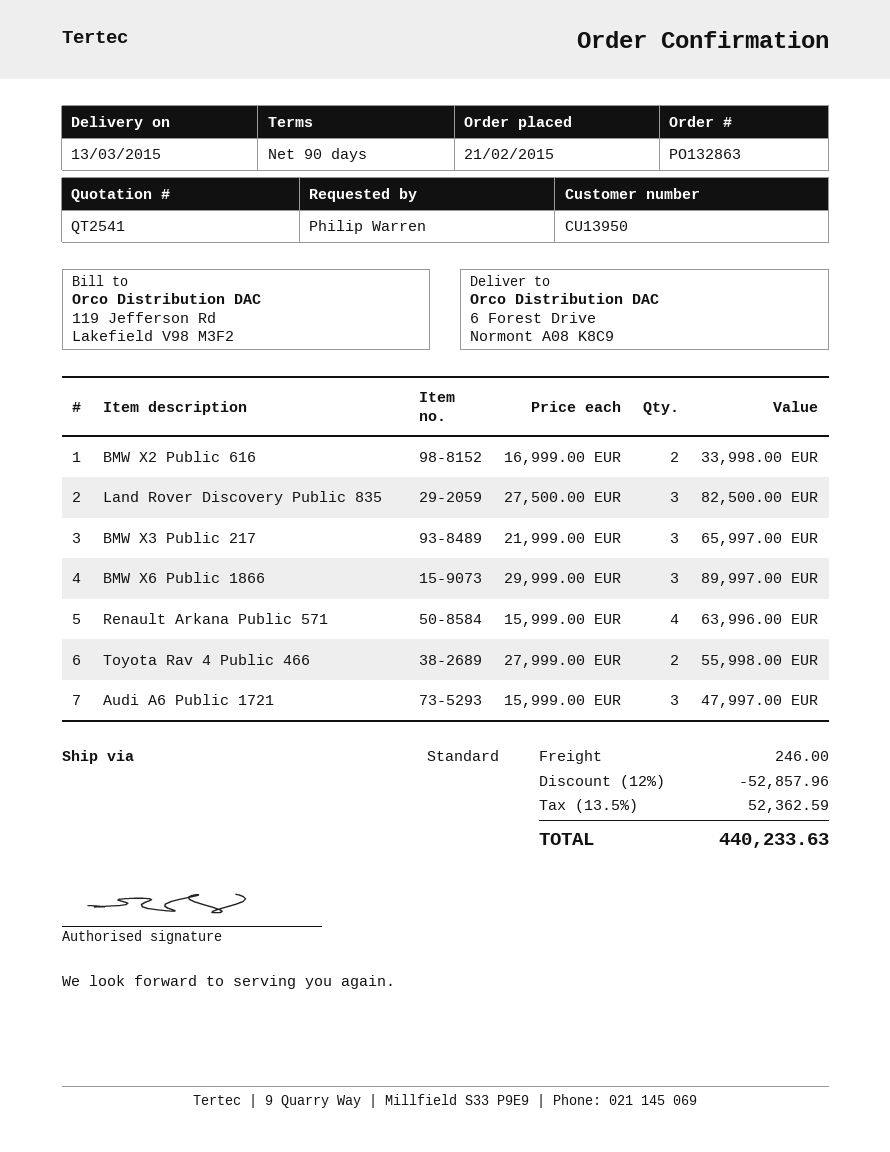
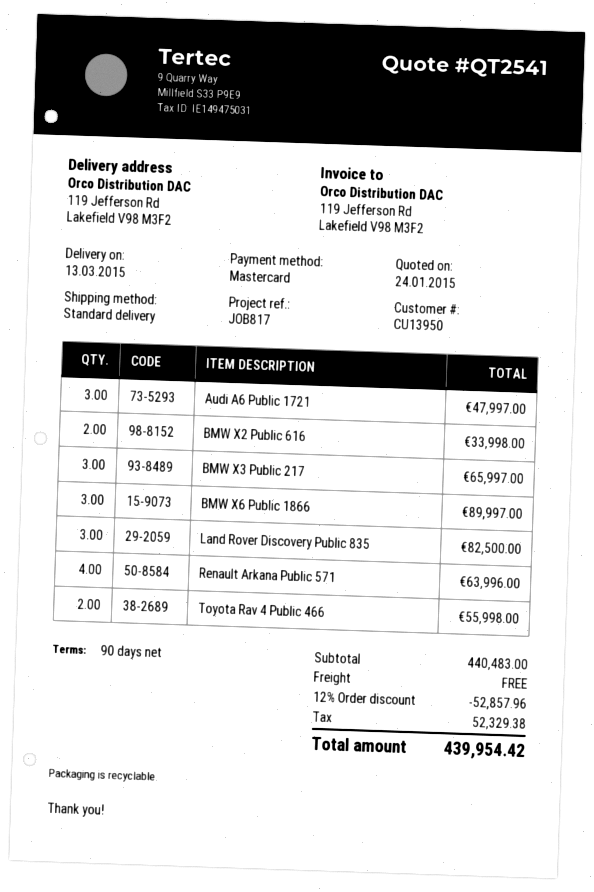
ship to: 6 Forest Drive, Normont A08 K8C9 -> 119 Jefferson Rd, Lakefield V98 M3F2
shipping: 246.00 -> 0.00
tax: 52362.59 -> 52329.38
total: 440233.63 -> 439954.42

